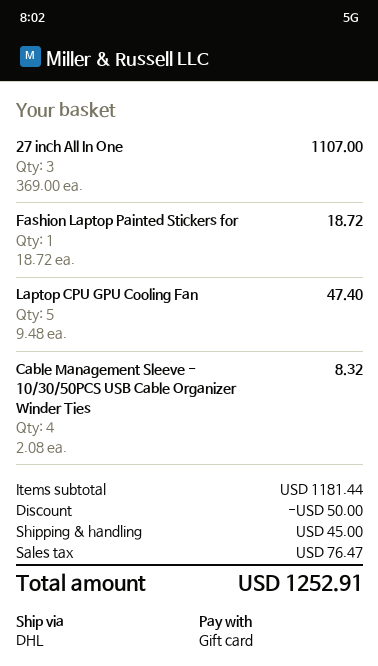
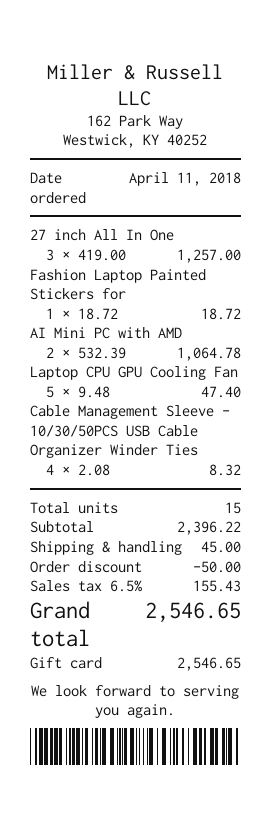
27 inch All In One: 3 x 369.00 = 1107.00 -> 3 x 419.00 = 1257.00
AI Mini PC with AMD: none -> 2 x 532.39 = 1064.78
subtotal: 1181.44 -> 2396.22
tax: 76.47 -> 155.43
total: 1252.91 -> 2546.65

